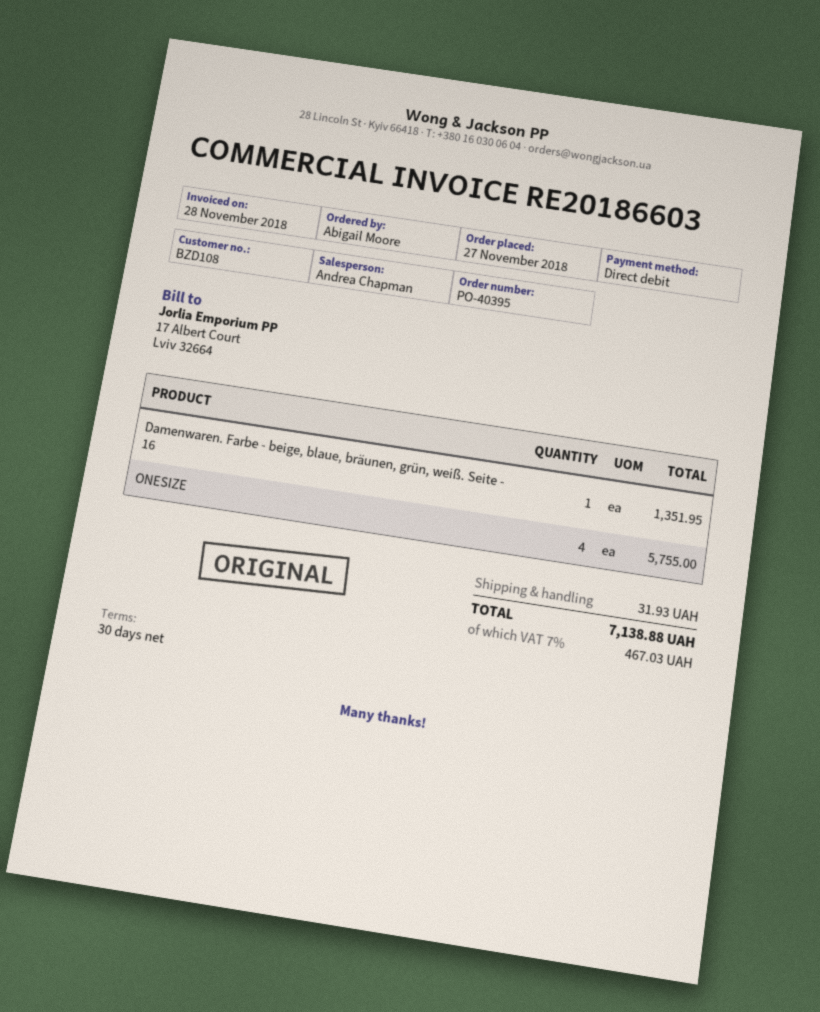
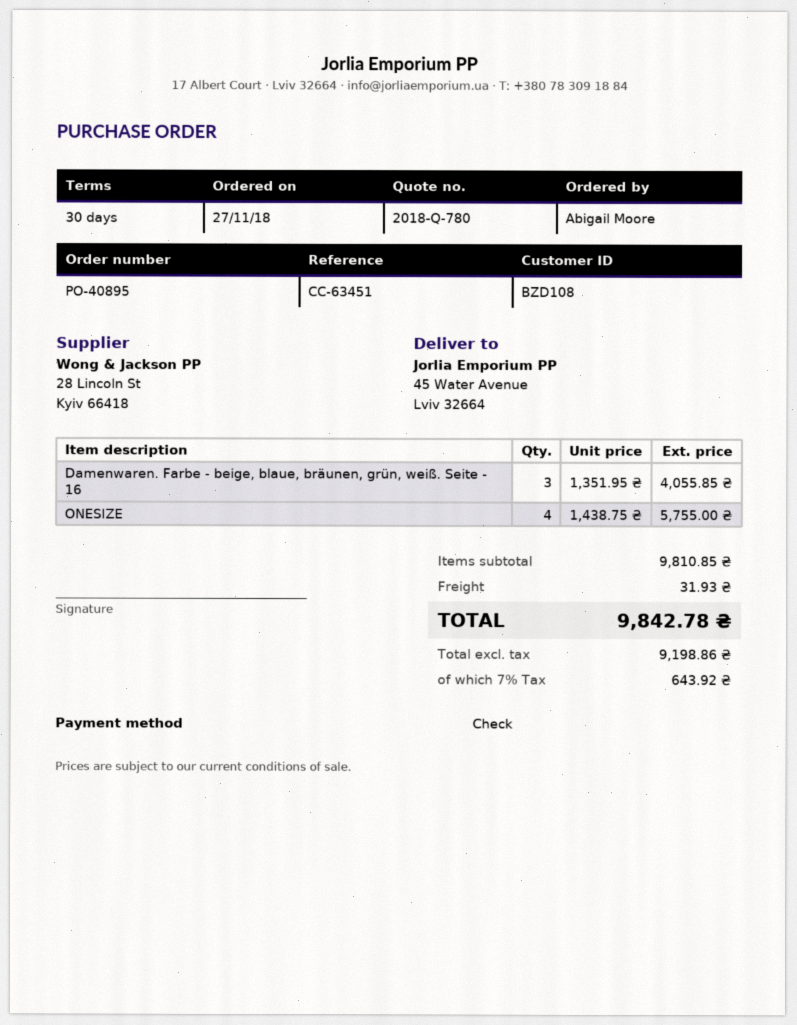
order number: PO-40395 -> PO-40895
payment method: direct debit -> cheque
Damenwaren. Farbe - beige, blaue, bräunen, grün, weiß. Seite - 16: 1 for 1351.95 -> 3 for 4055.85
tax: 7% = 467.03 -> 7% = 643.92
total: 7138.88 -> 9842.78

